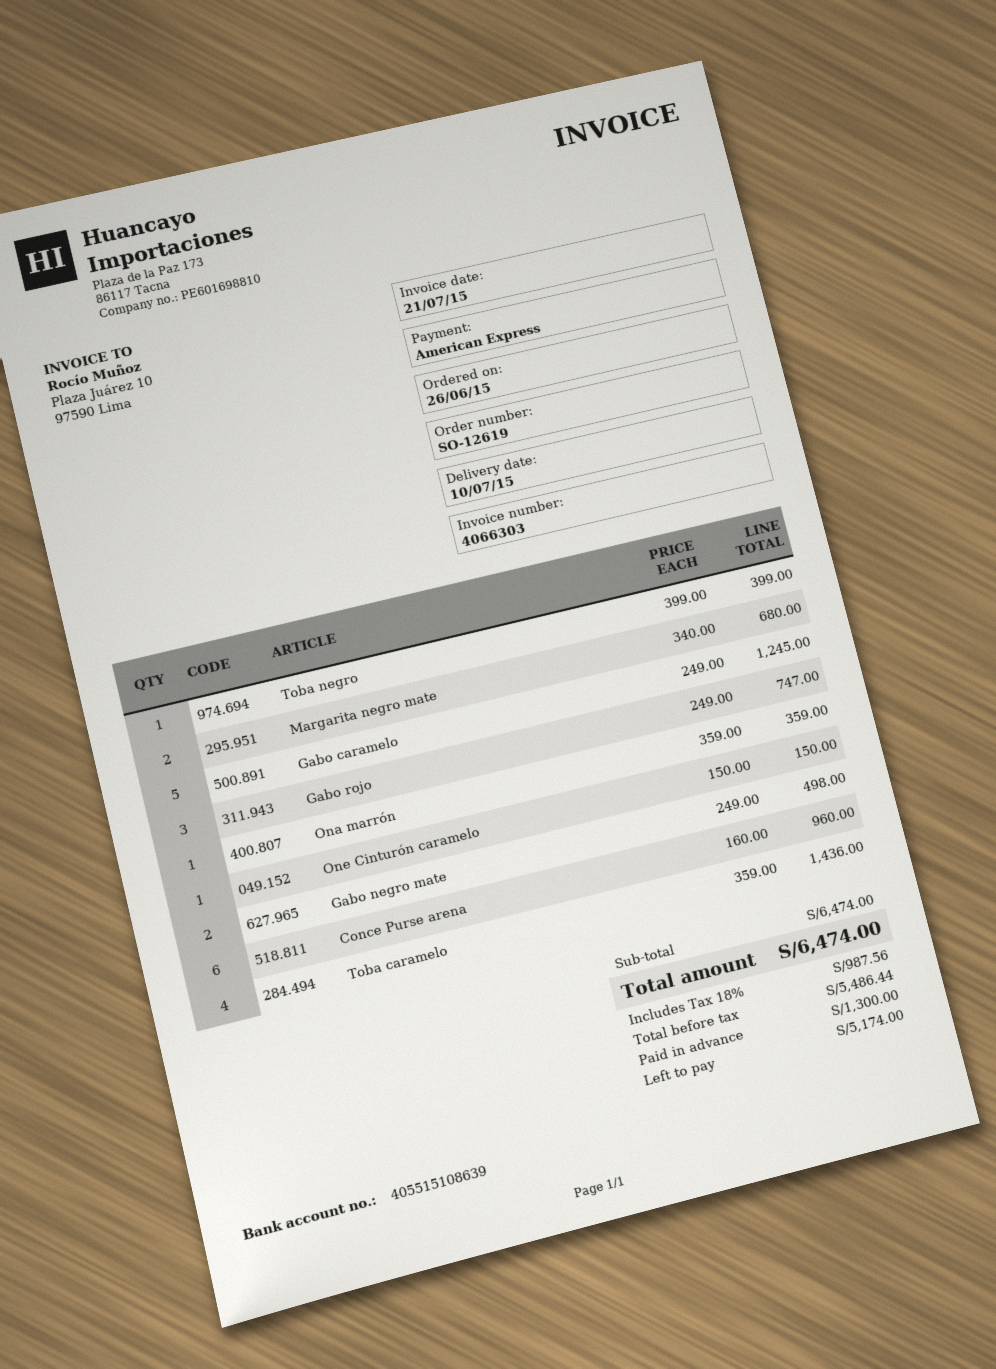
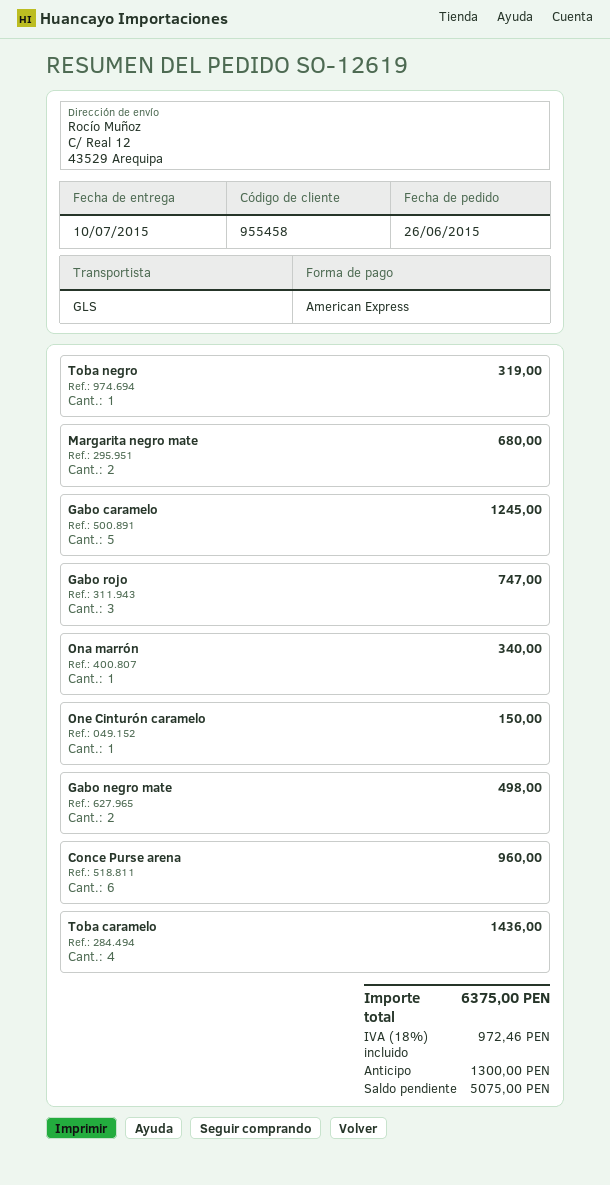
Toba negro: 1 for 399.00 -> 1 for 319.00
Ona marrón: 1 for 359.00 -> 1 for 340.00
tax: 18% = 987.56 -> 18% = 972.46
total: 6474.00 -> 6375.00
balance: 5174.00 -> 5075.00

